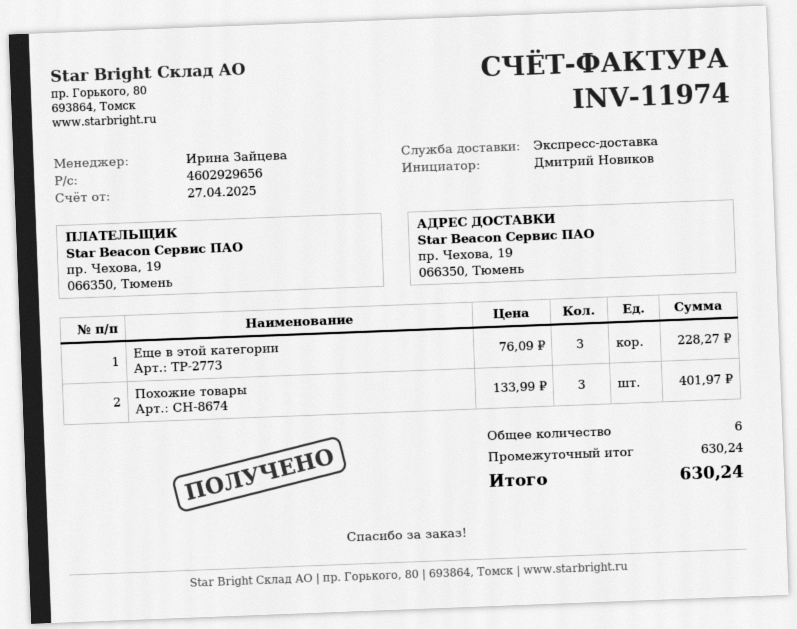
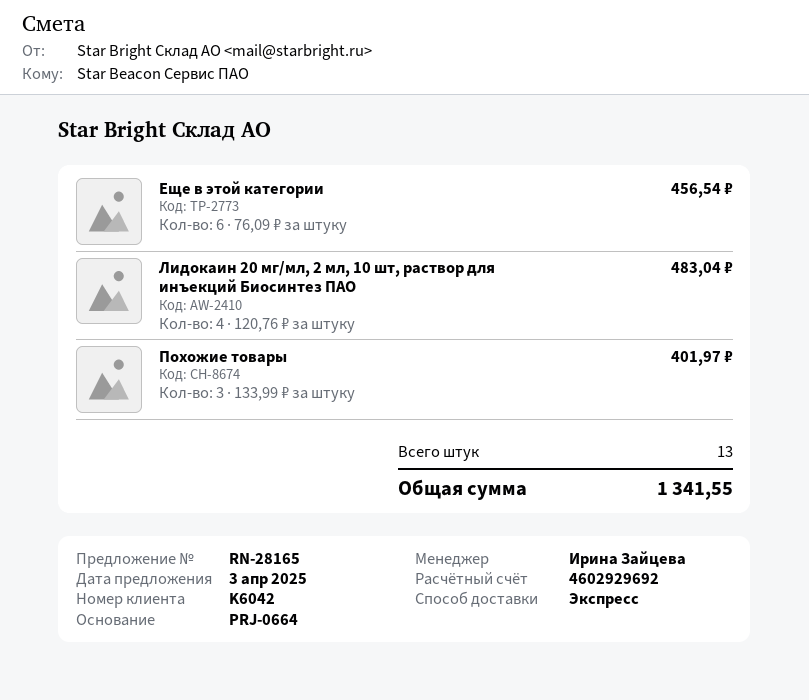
bank account: 4602929656 -> 4602929692
Еще в этой категории: 3 x 76.09 = 228.27 -> 6 x 76.09 = 456.54
Лидокаин 20 мг/мл, 2 мл, 10 шт, раствор для инъекций Биосинтез ПАО: none -> 4 x 120.76 = 483.04
total quantity: 6 -> 13
total: 630.24 -> 1341.55

